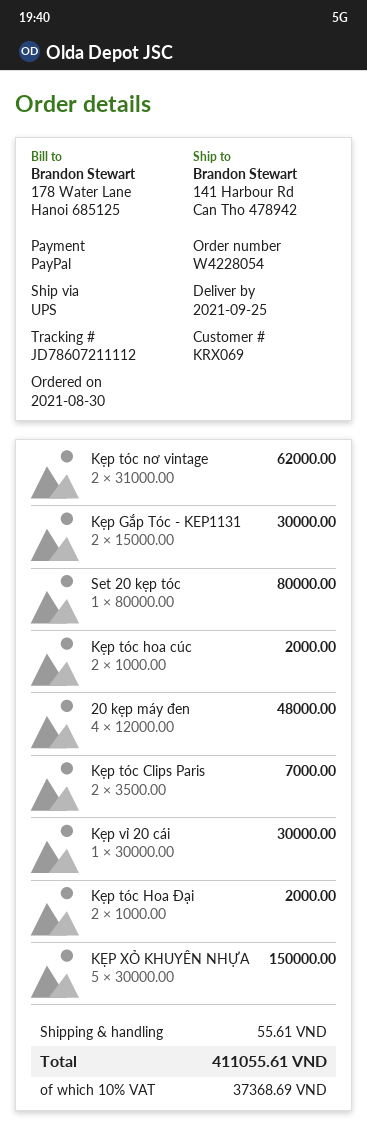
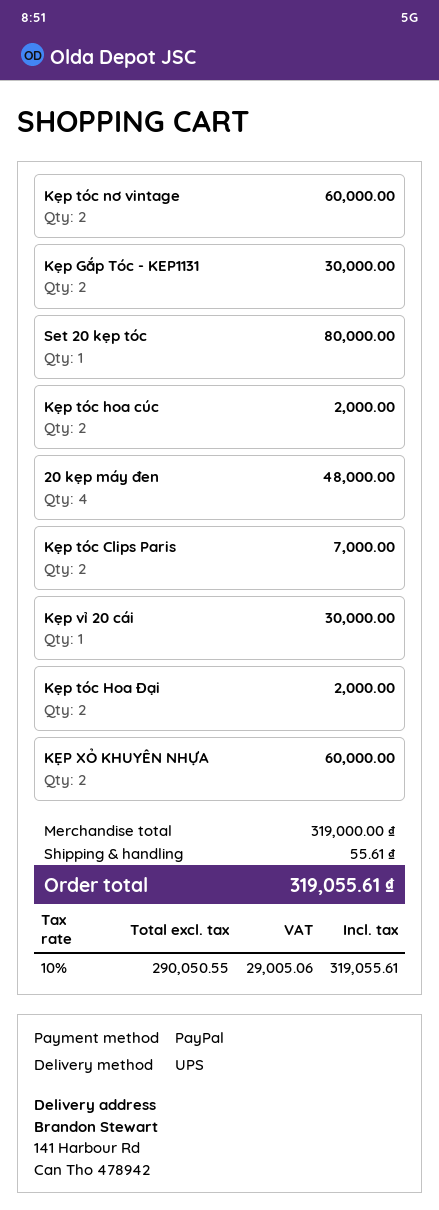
Kẹp tóc nơ vintage: 2 for 62000.00 -> 2 for 60000.00
KẸP XỎ KHUYÊN NHỰA: 5 for 150000.00 -> 2 for 60000.00
tax: 10% = 37368.69 -> 10% = 29005.06
total: 411055.61 -> 319055.61

